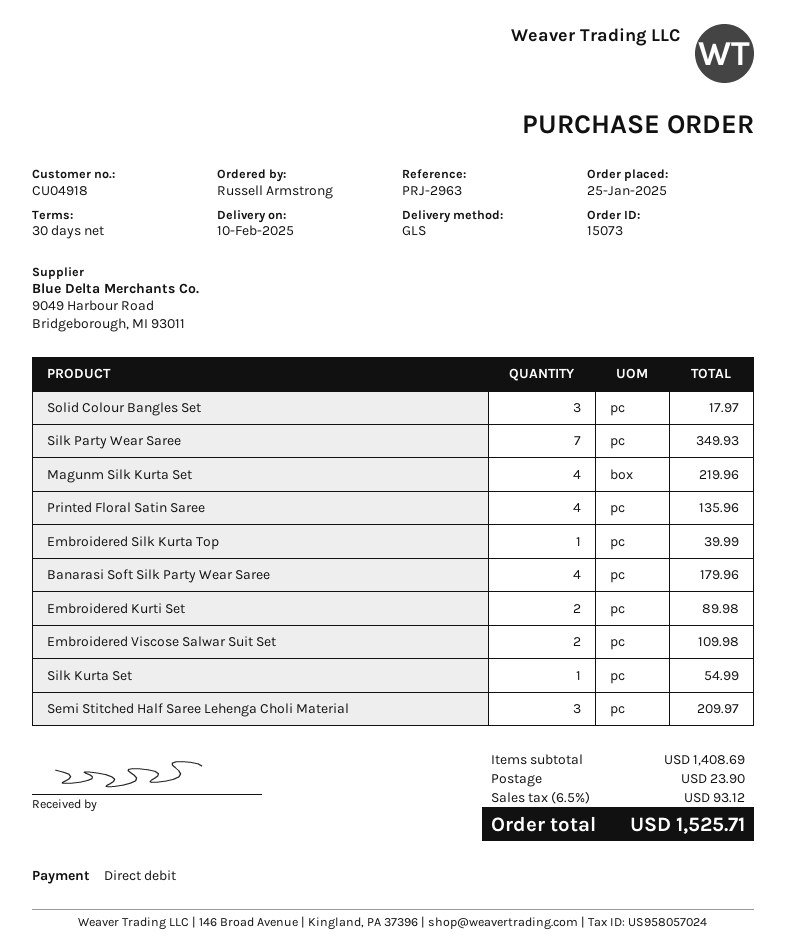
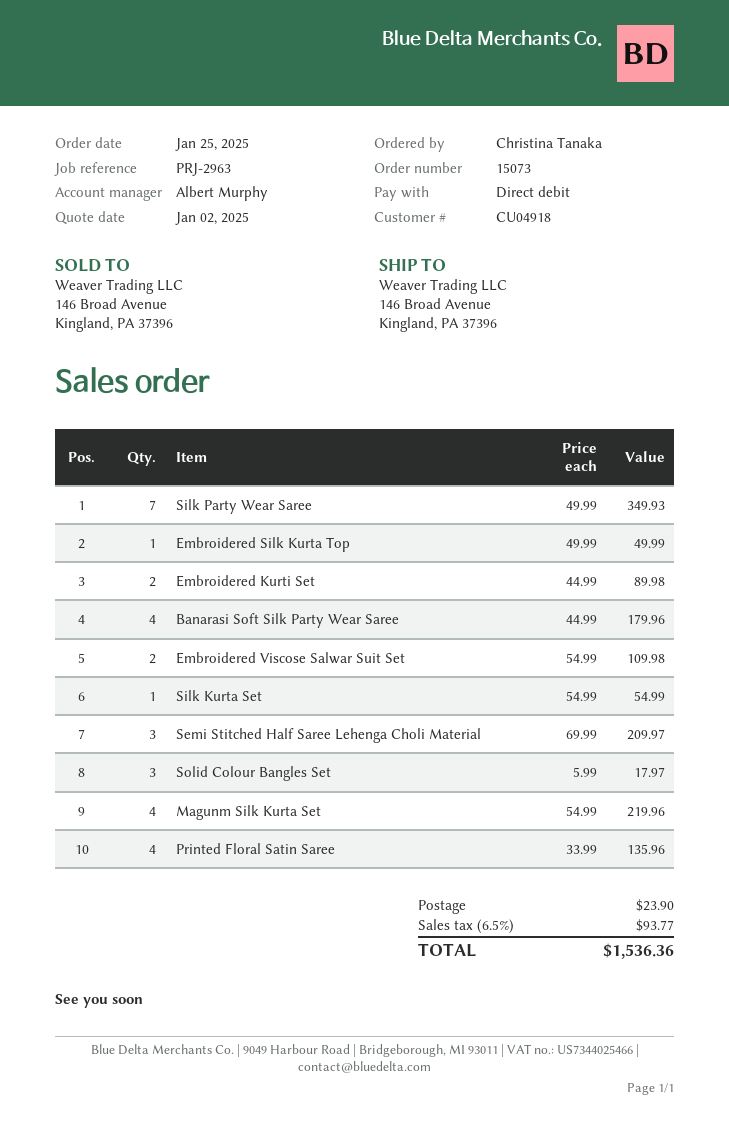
ordered by: Russell Armstrong -> Christina Tanaka
Embroidered Silk Kurta Top: 1 for 39.99 -> 1 for 49.99
tax: 6.5% = 93.12 -> 6.5% = 93.77
total: 1525.71 -> 1536.36

